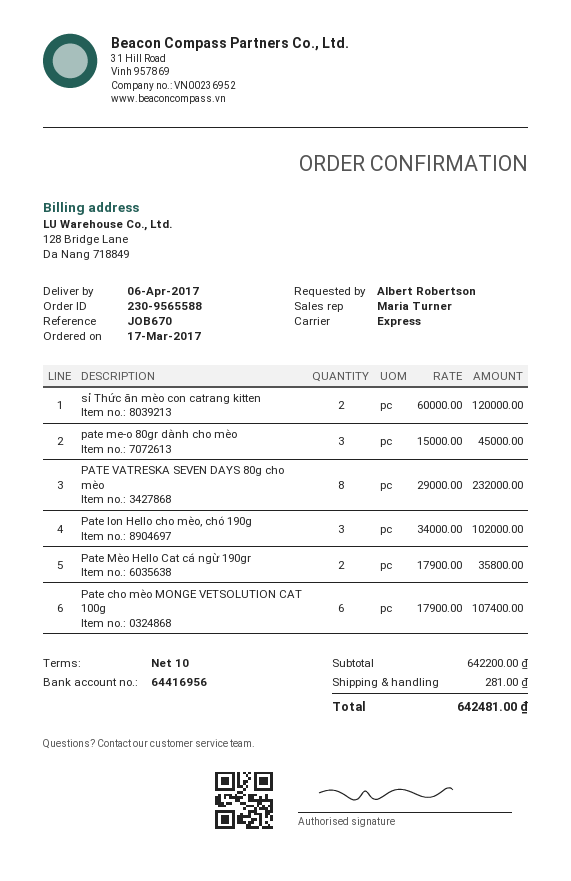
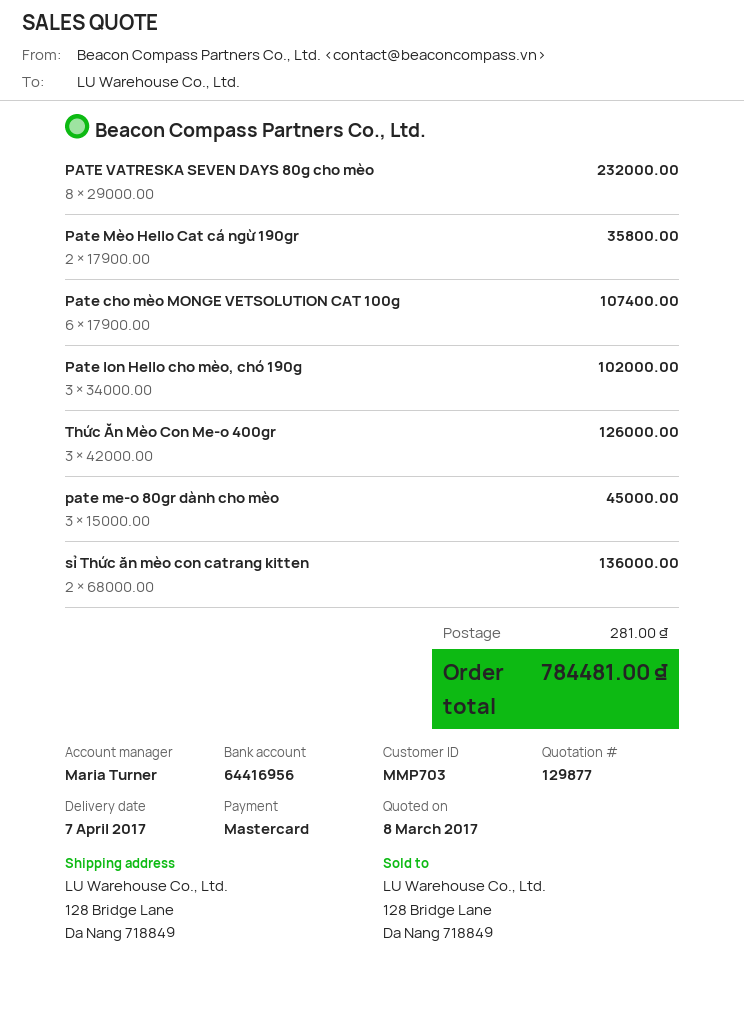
delivery date: 2017-04-06 -> 2017-04-07
sỉ Thức ăn mèo con catrang kitten: 2 x 60000.00 = 120000.00 -> 2 x 68000.00 = 136000.00
Thức Ăn Mèo Con Me-o 400gr: none -> 3 x 42000.00 = 126000.00
total: 642481.00 -> 784481.00

